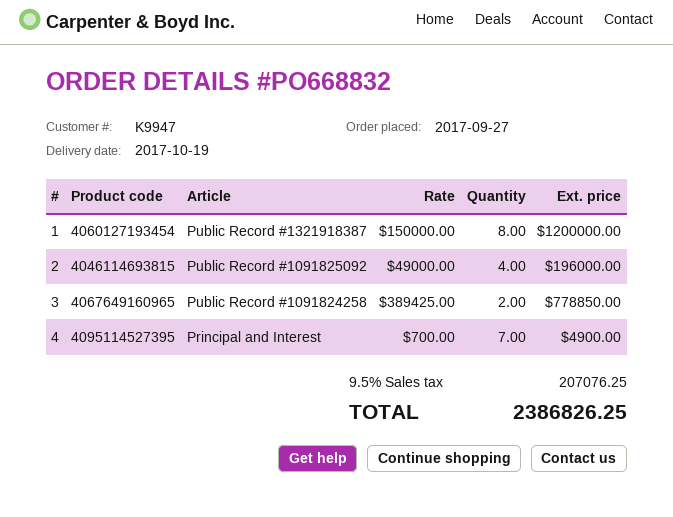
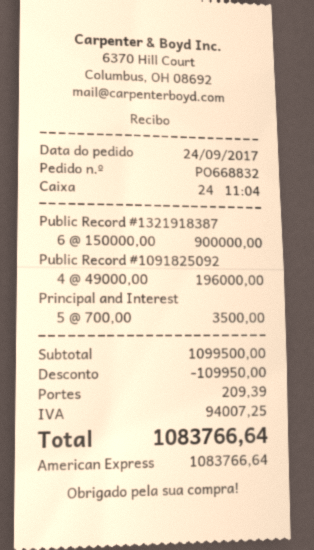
order date: 2017-09-27 -> 2017-09-24
Public Record #1321918387: 8 x 150000.00 = 1200000.00 -> 6 x 150000.00 = 900000.00
Public Record #1091824258: 2 x 389425.00 = 778850.00 -> none
Principal and Interest: 7 x 700.00 = 4900.00 -> 5 x 700.00 = 3500.00
discount: none -> 109950.00
shipping: none -> 209.39
tax: 207076.25 -> 94007.25
total: 2386826.25 -> 1083766.64

